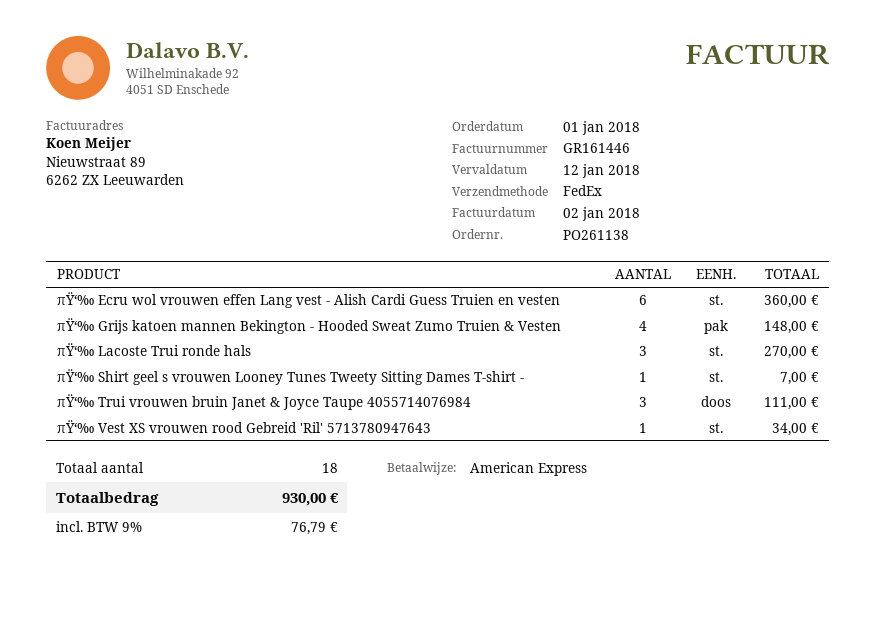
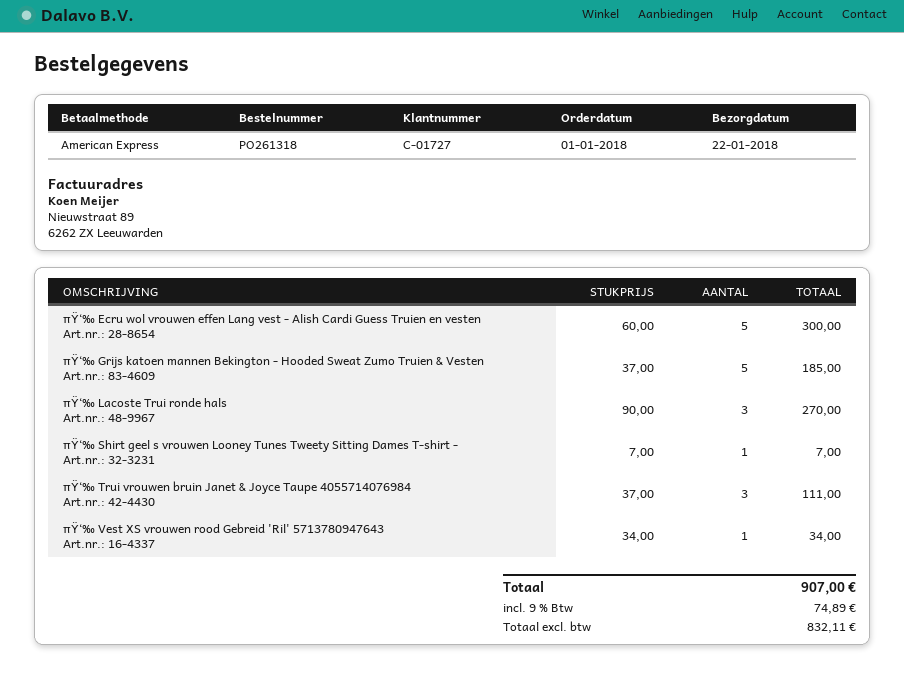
order number: PO261138 -> PO261318
πŸ‘‰ Ecru wol vrouwen effen Lang vest - Alish Cardi Guess Truien en vesten: 6 for 360.00 -> 5 for 300.00
πŸ‘‰ Grijs katoen mannen Bekington - Hooded Sweat Zumo Truien & Vesten: 4 for 148.00 -> 5 for 185.00
tax: 9% = 76.79 -> 9% = 74.89
total: 930.00 -> 907.00

